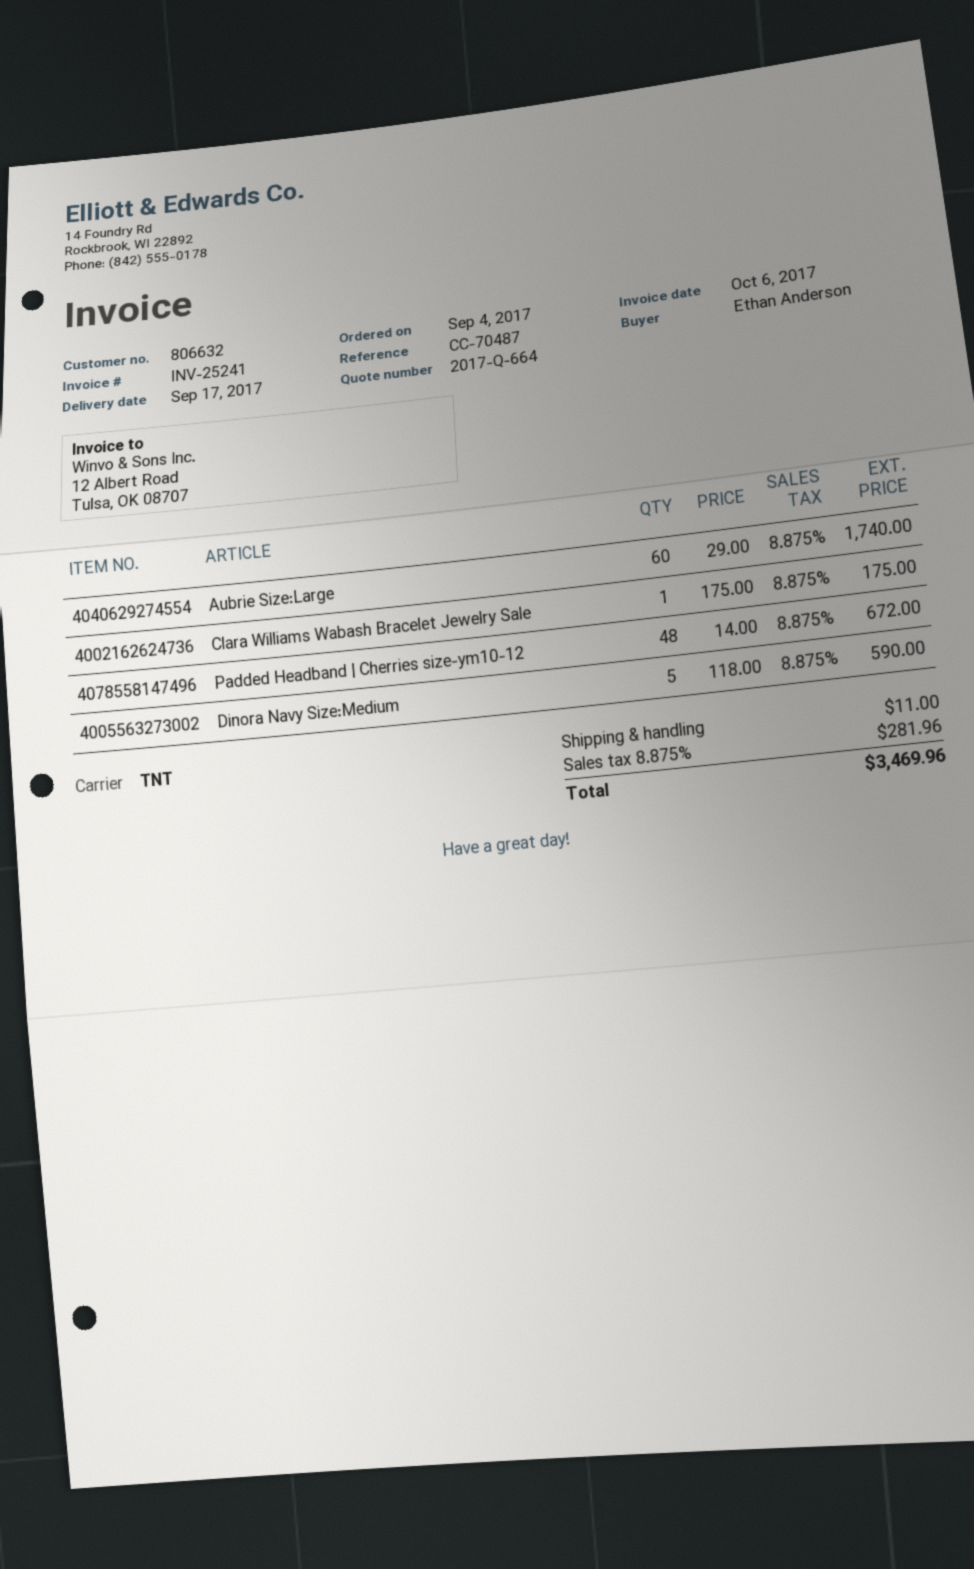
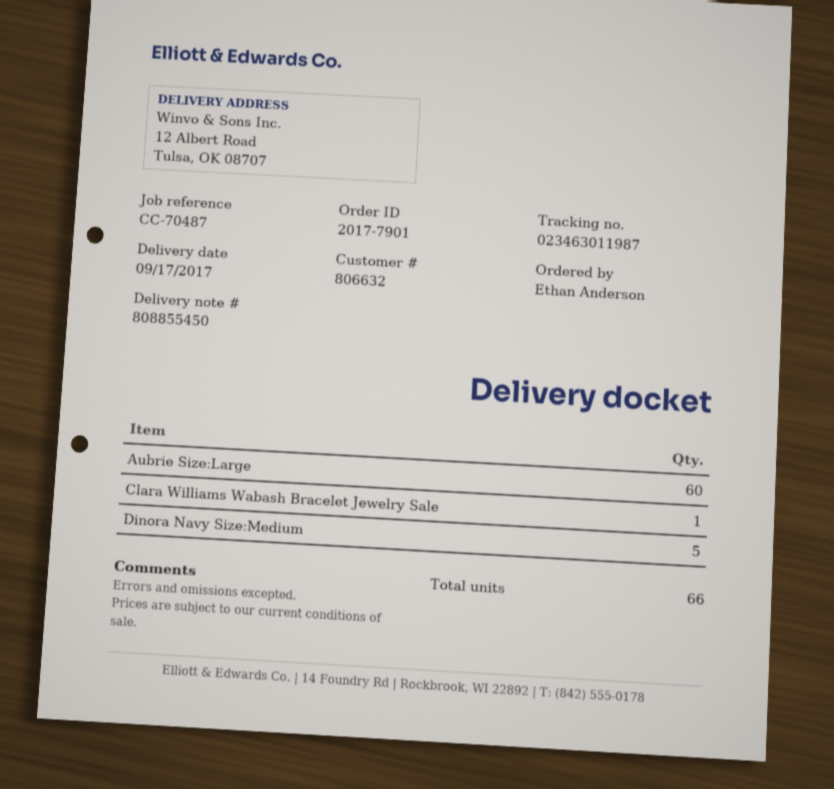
Padded Headband | Cherries size-ym10-12: 48 -> none

